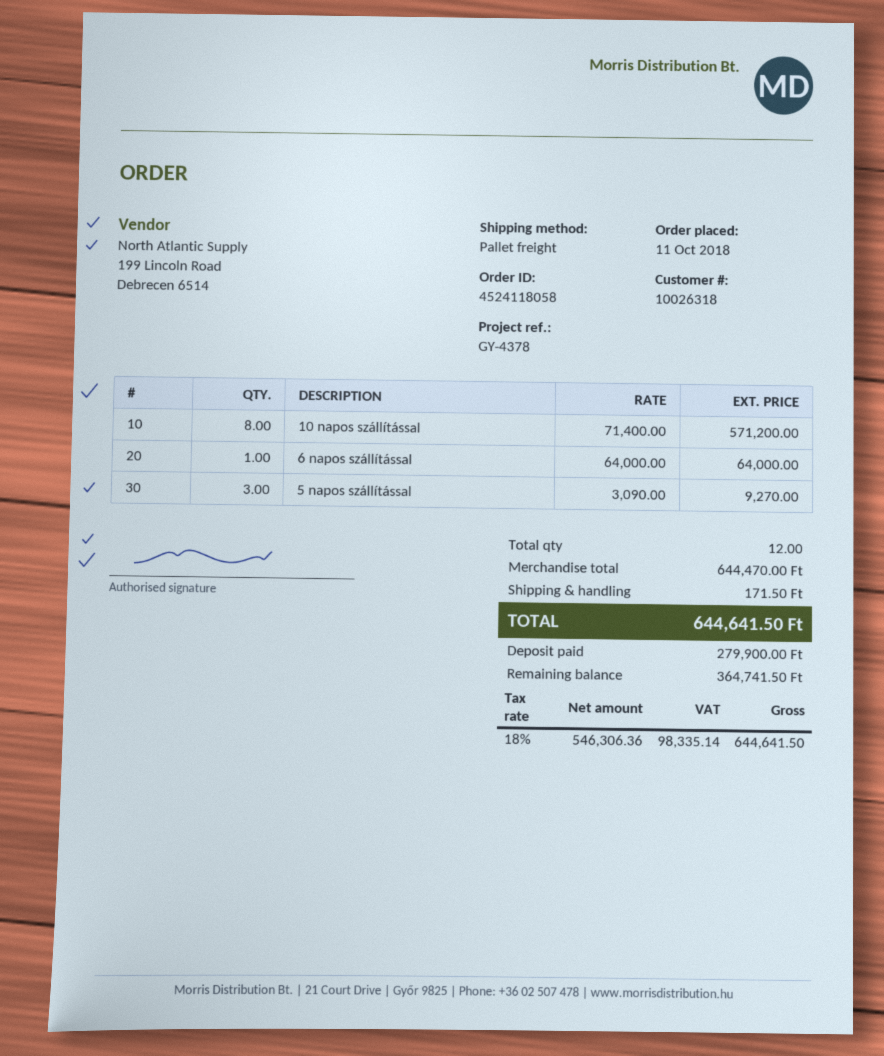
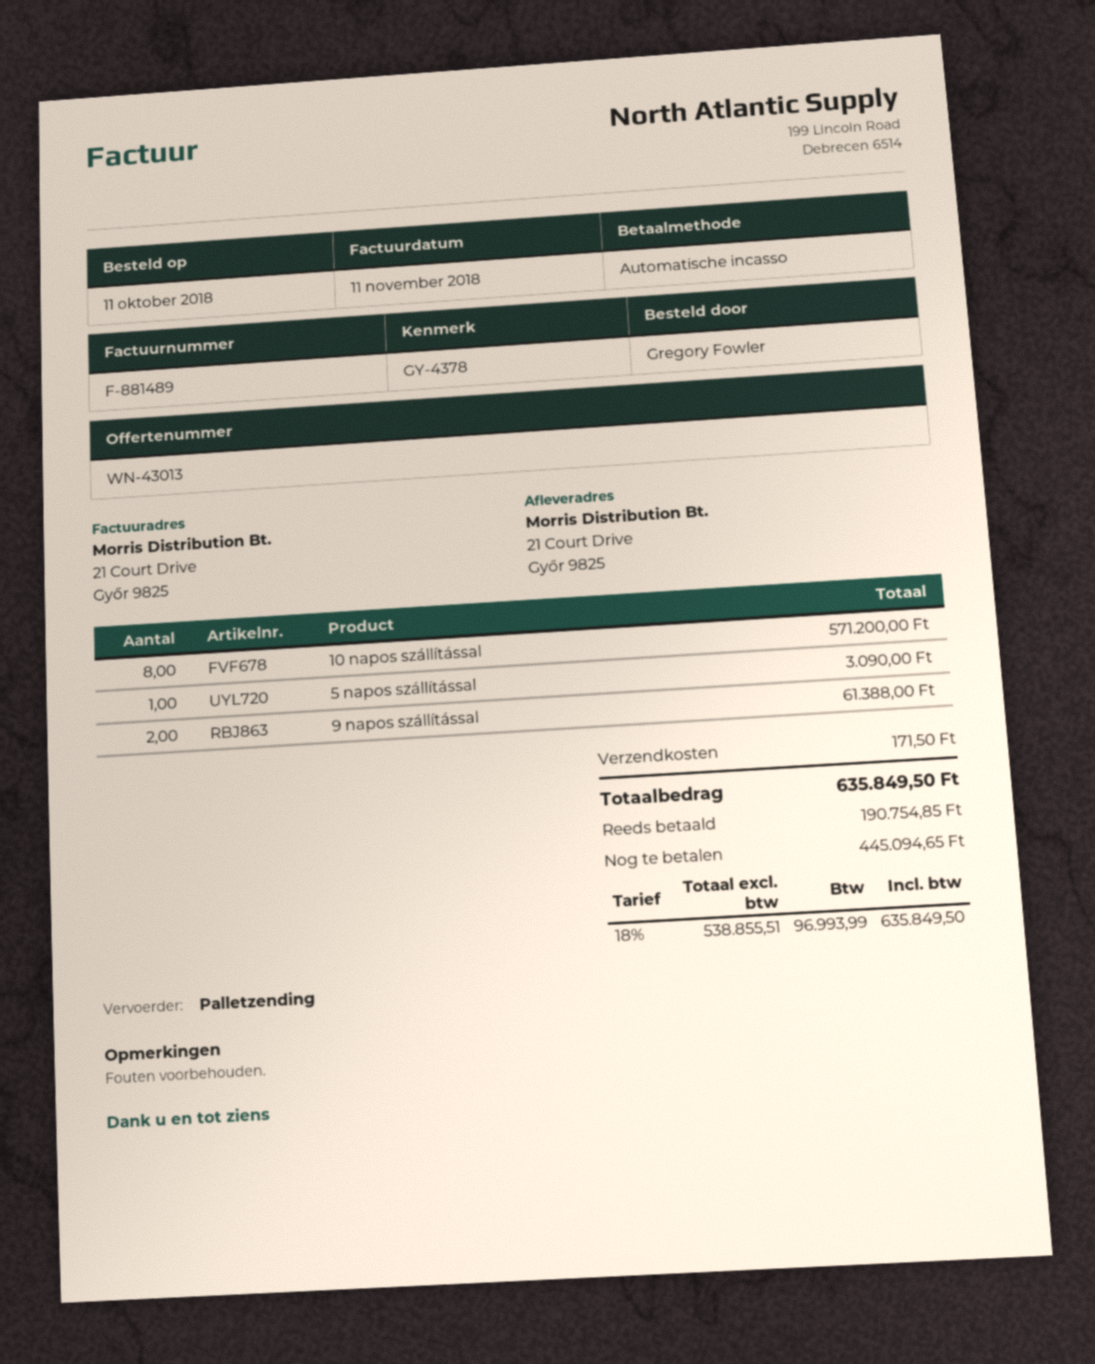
6 napos szállítással: 1 for 64000.00 -> none
5 napos szállítással: 3 for 9270.00 -> 1 for 3090.00
9 napos szállítással: none -> 2 for 61388.00
net: 546306.36 -> 538855.51
tax: 18% = 98335.14 -> 18% = 96993.99
total: 644641.50 -> 635849.50
deposit: 279900.00 -> 190754.85
balance: 364741.50 -> 445094.65

